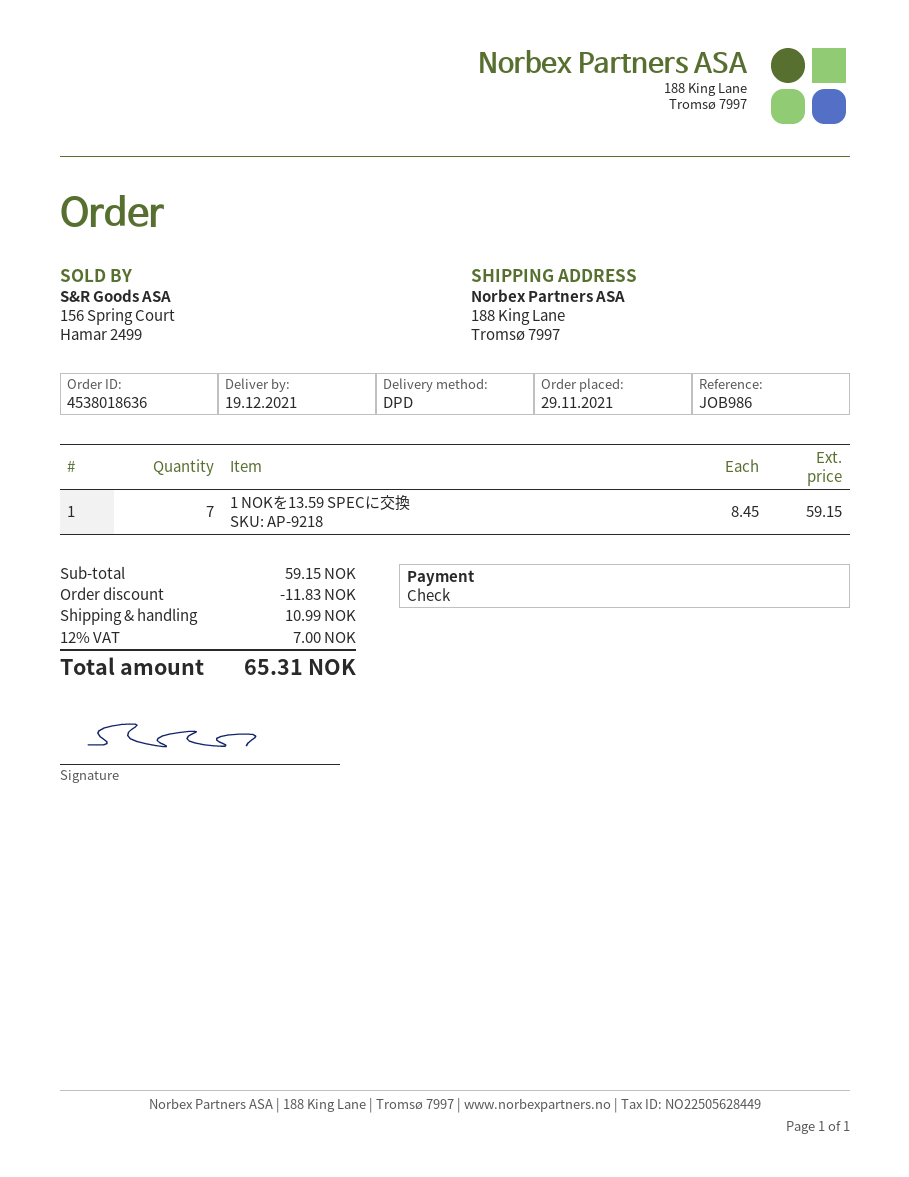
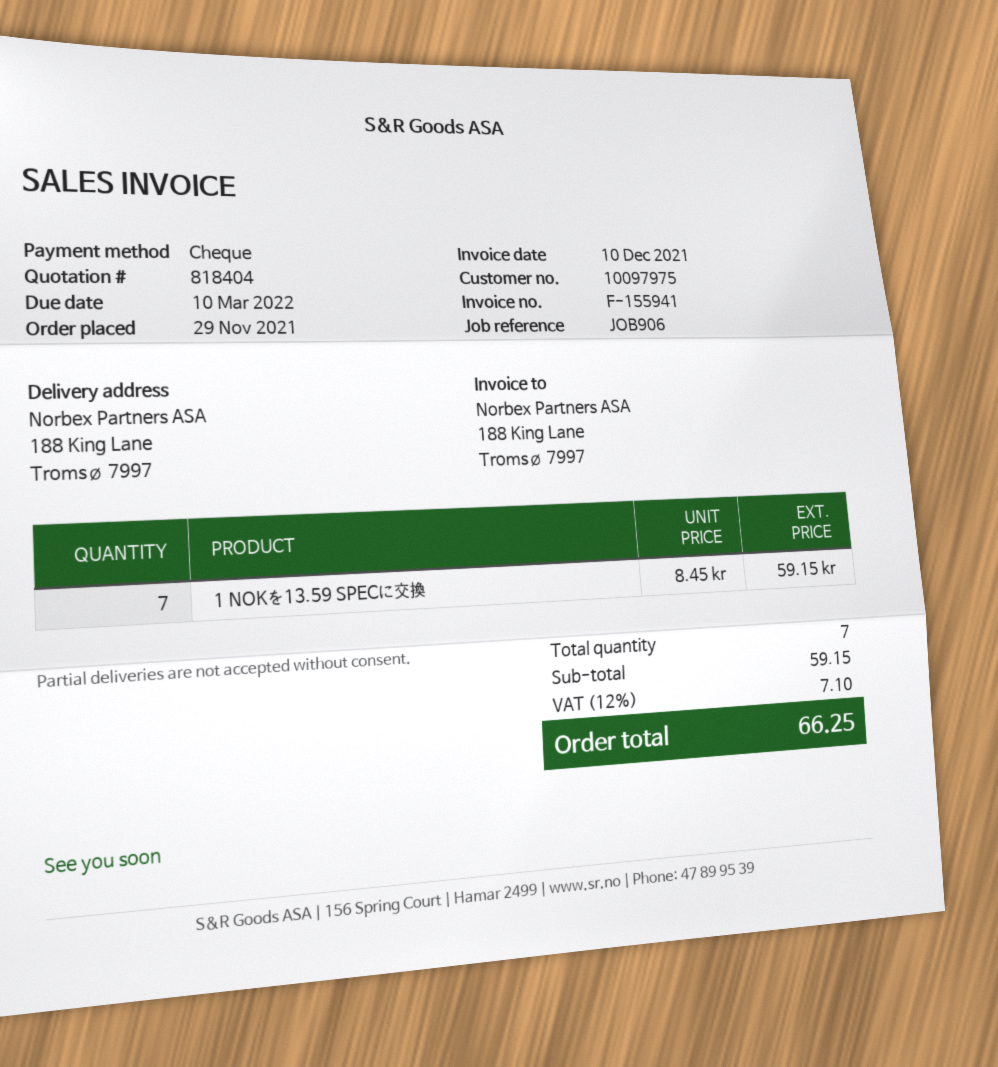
reference: JOB986 -> JOB906
discount: 11.83 -> none
shipping: 10.99 -> none
tax: 12% = 7.00 -> 12% = 7.10
total: 65.31 -> 66.25

